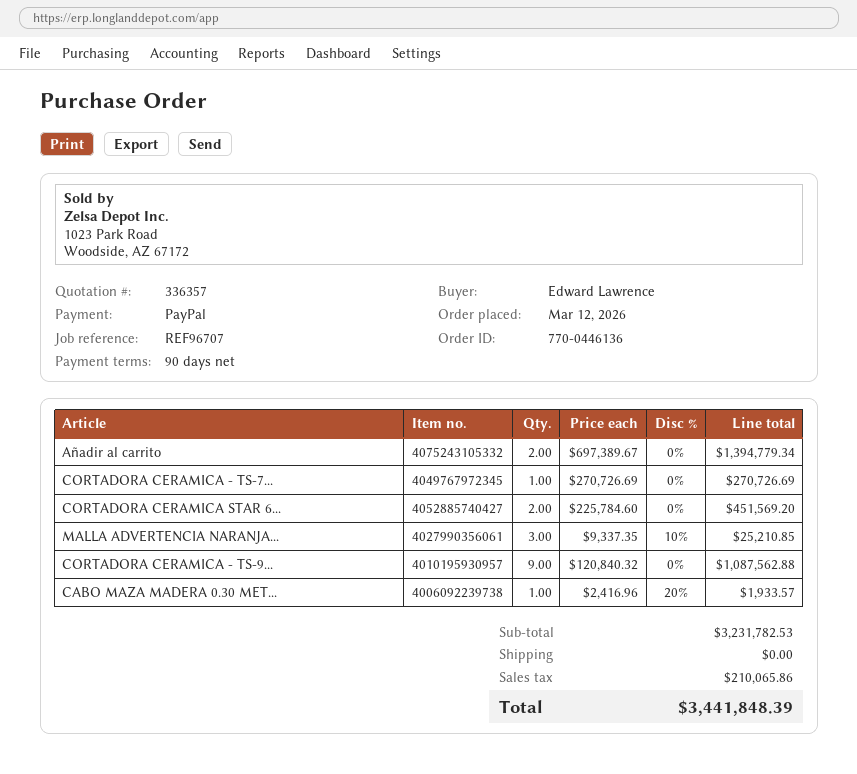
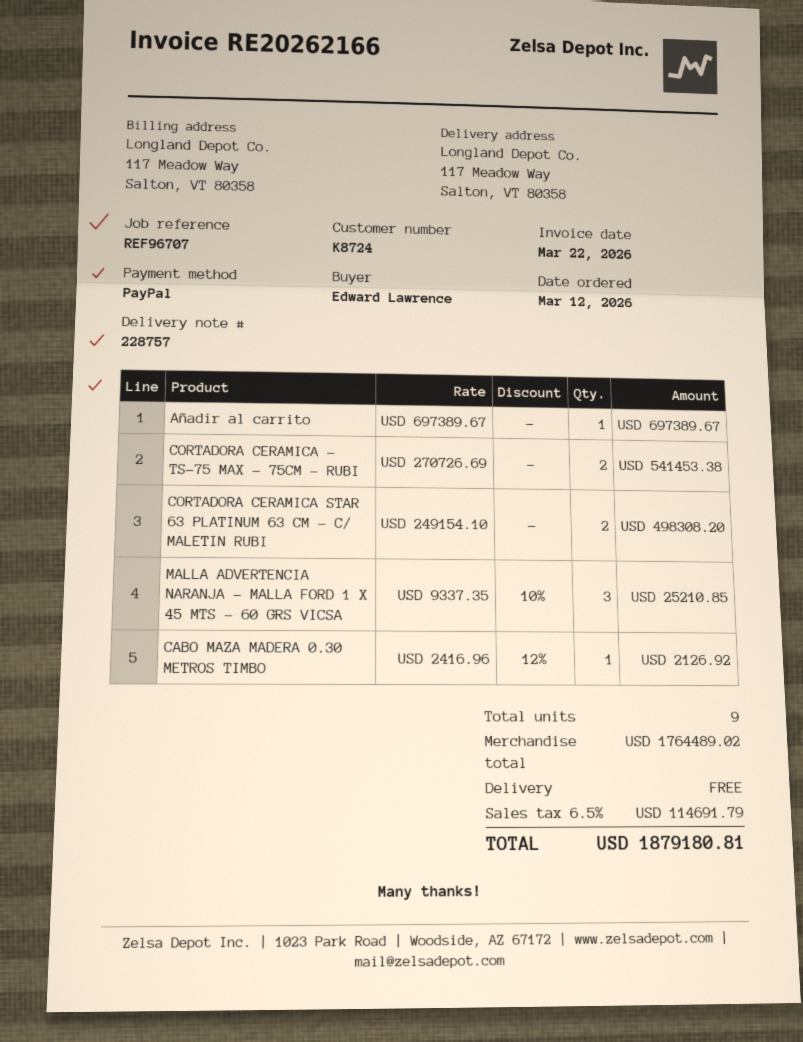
Añadir al carrito: 2 x 697389.67 = 1394779.34 -> 1 x 697389.67 = 697389.67
CORTADORA CERAMICA - TS-7...: 1 x 270726.69 = 270726.69 -> 2 x 270726.69 = 541453.38
CORTADORA CERAMICA STAR 6...: 2 x 225784.60 = 451569.20 -> 2 x 249154.10 = 498308.20
CORTADORA CERAMICA - TS-9...: 9 x 120840.32 = 1087562.88 -> none
CABO MAZA MADERA 0.30 MET...: 1 x 2416.96 - 20% = 1933.57 -> 1 x 2416.96 - 12% = 2126.92
subtotal: 3231782.53 -> 1764489.02
tax: 210065.86 -> 114691.79
total: 3441848.39 -> 1879180.81

